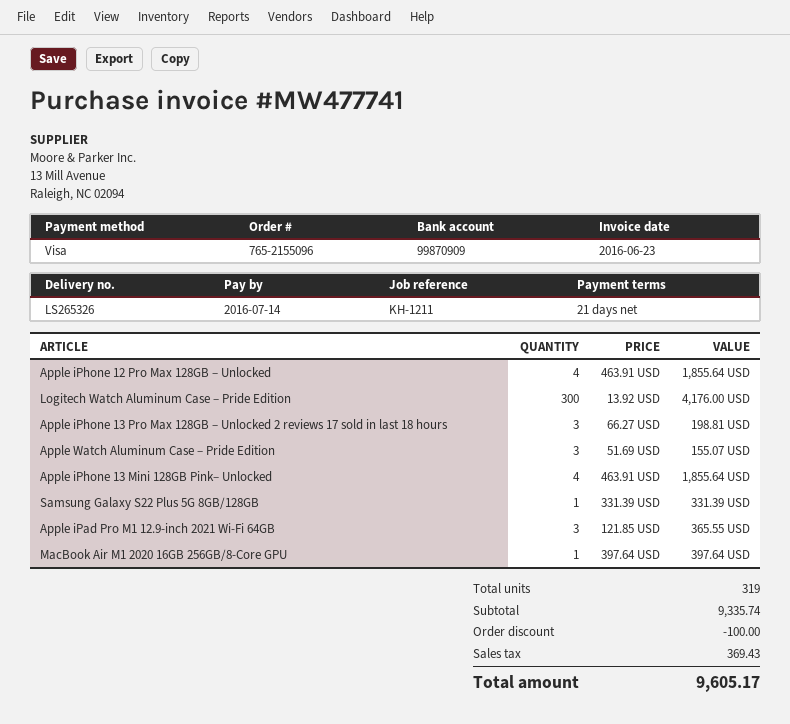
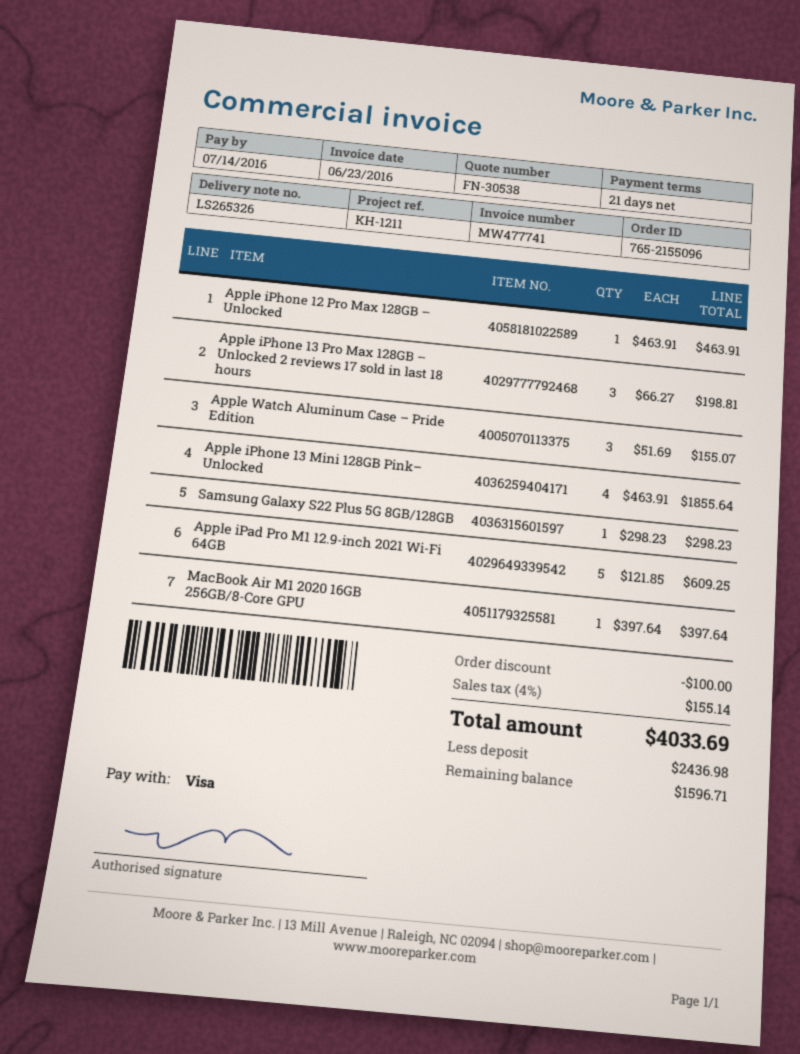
Apple iPhone 12 Pro Max 128GB – Unlocked: 4 x 463.91 = 1855.64 -> 1 x 463.91 = 463.91
Logitech Watch Aluminum Case – Pride Edition: 300 x 13.92 = 4176.00 -> none
Samsung Galaxy S22 Plus 5G 8GB/128GB: 1 x 331.39 = 331.39 -> 1 x 298.23 = 298.23
Apple iPad Pro M1 12.9-inch 2021 Wi-Fi 64GB: 3 x 121.85 = 365.55 -> 5 x 121.85 = 609.25
tax: 369.43 -> 155.14
total: 9605.17 -> 4033.69

